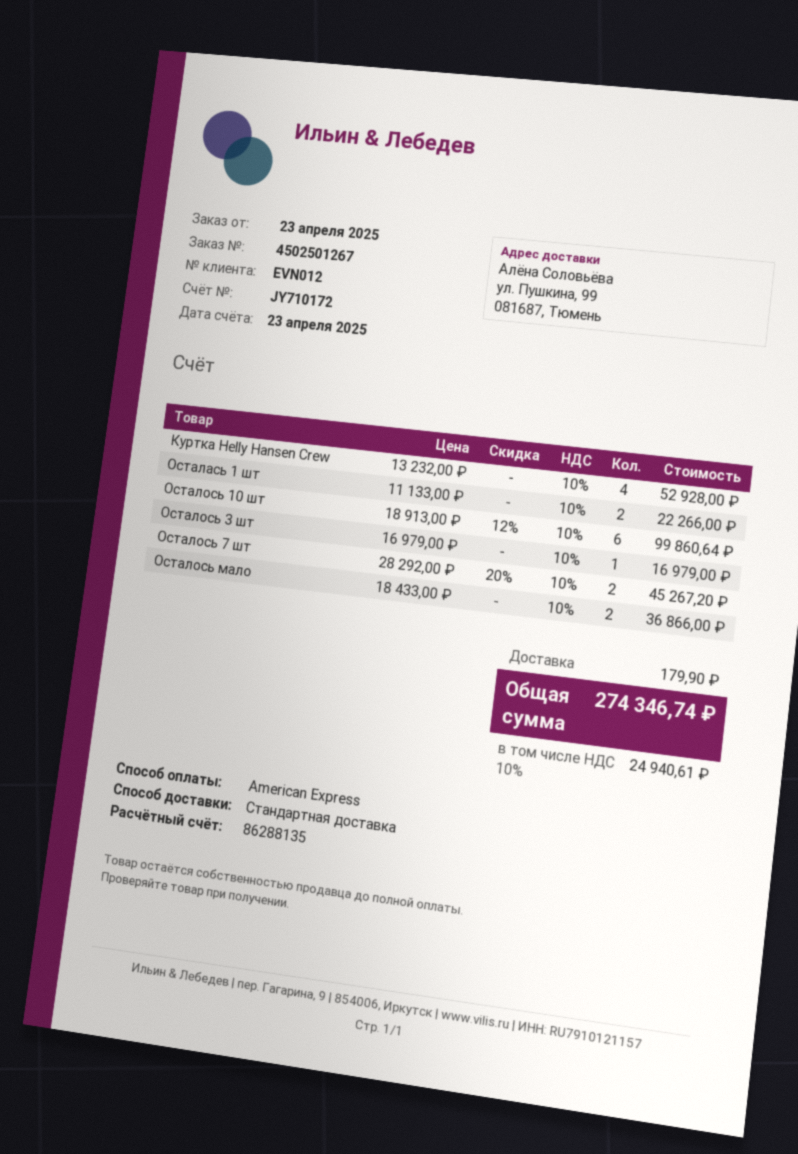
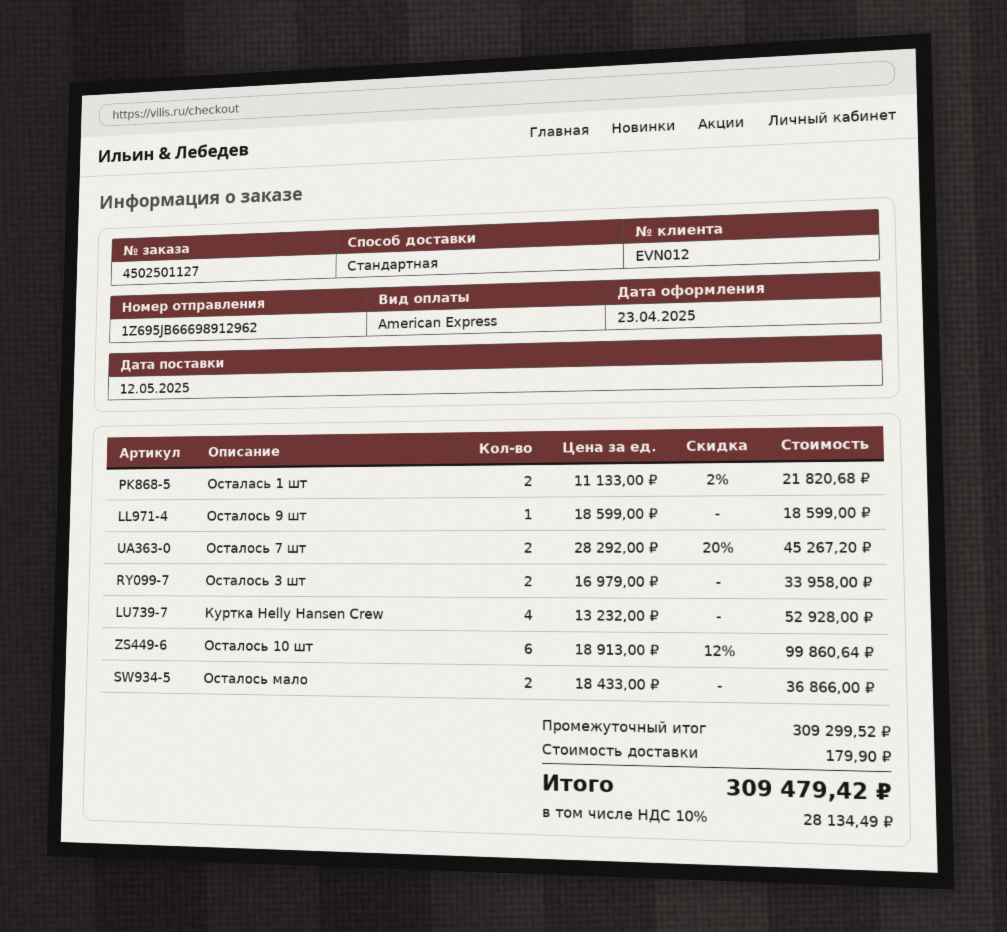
order number: 4502501267 -> 4502501127
Осталась 1 шт: 2 x 11133.00 = 22266.00 -> 2 x 11133.00 - 2% = 21820.68
Осталось 3 шт: 1 x 16979.00 = 16979.00 -> 2 x 16979.00 = 33958.00
Осталось 9 шт: none -> 1 x 18599.00 = 18599.00
tax: 10% = 24940.61 -> 10% = 28134.49
total: 274346.74 -> 309479.42

